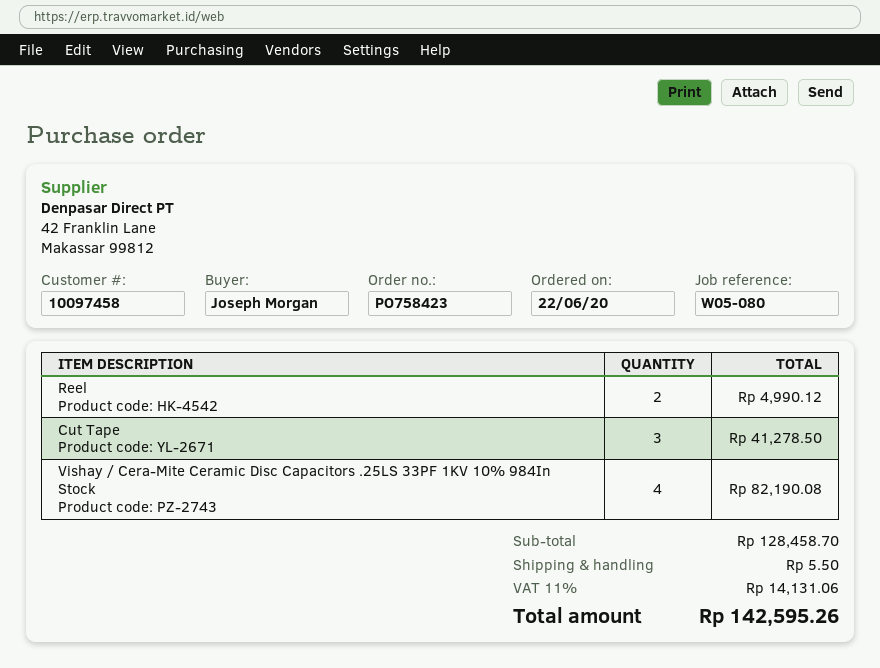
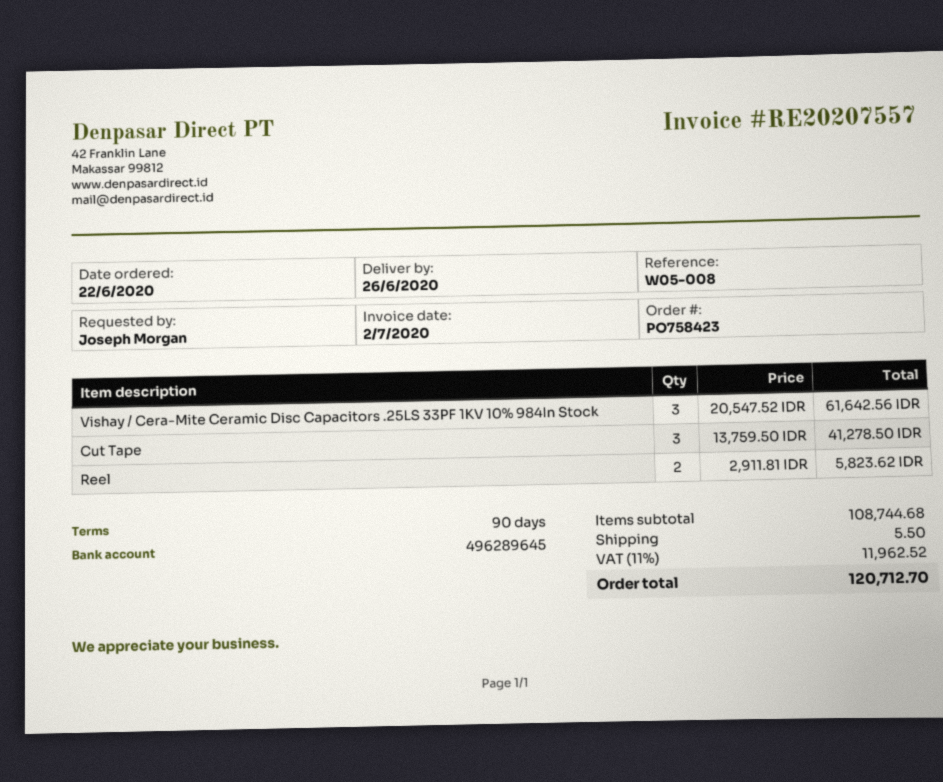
reference: W05-080 -> W05-008
Reel: 2 for 4990.12 -> 2 for 5823.62
Vishay / Cera-Mite Ceramic Disc Capacitors .25LS 33PF 1KV 10% 984In Stock: 4 for 82190.08 -> 3 for 61642.56
subtotal: 128458.70 -> 108744.68
tax: 11% = 14131.06 -> 11% = 11962.52
total: 142595.26 -> 120712.70

